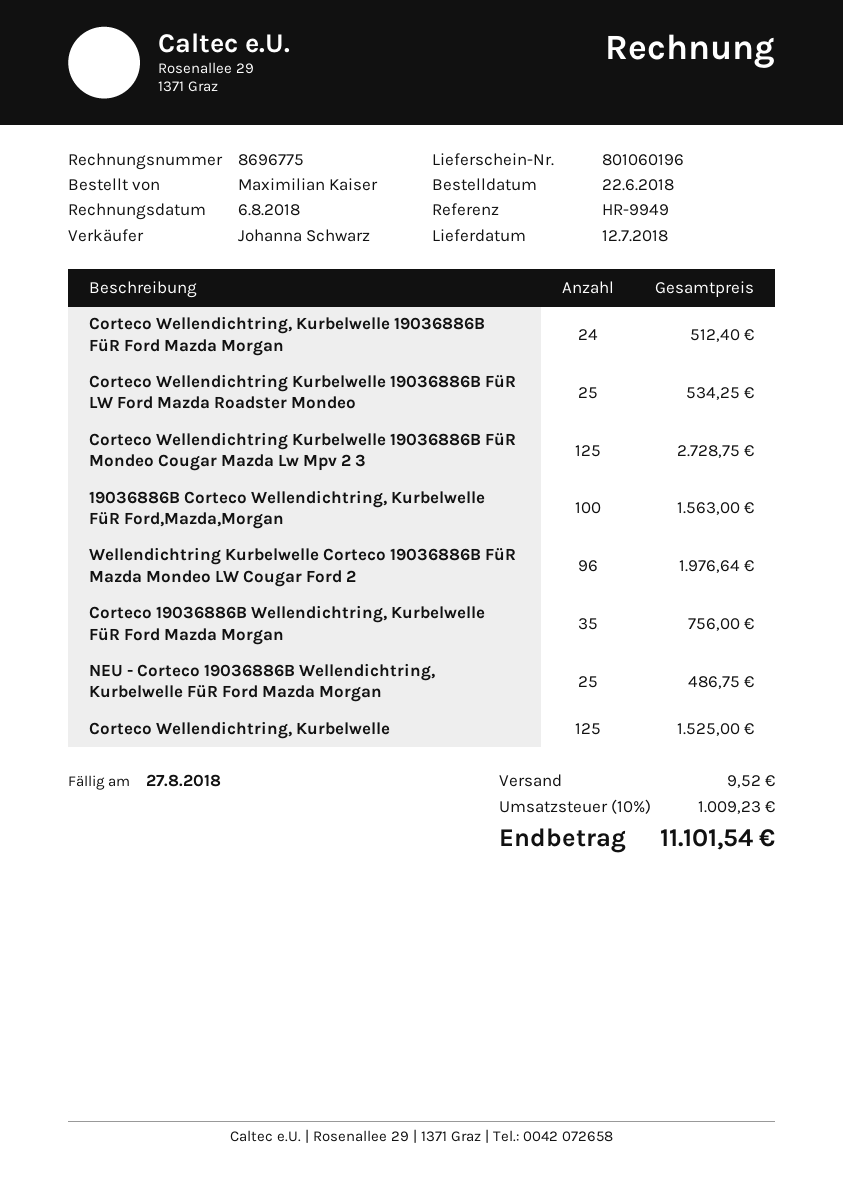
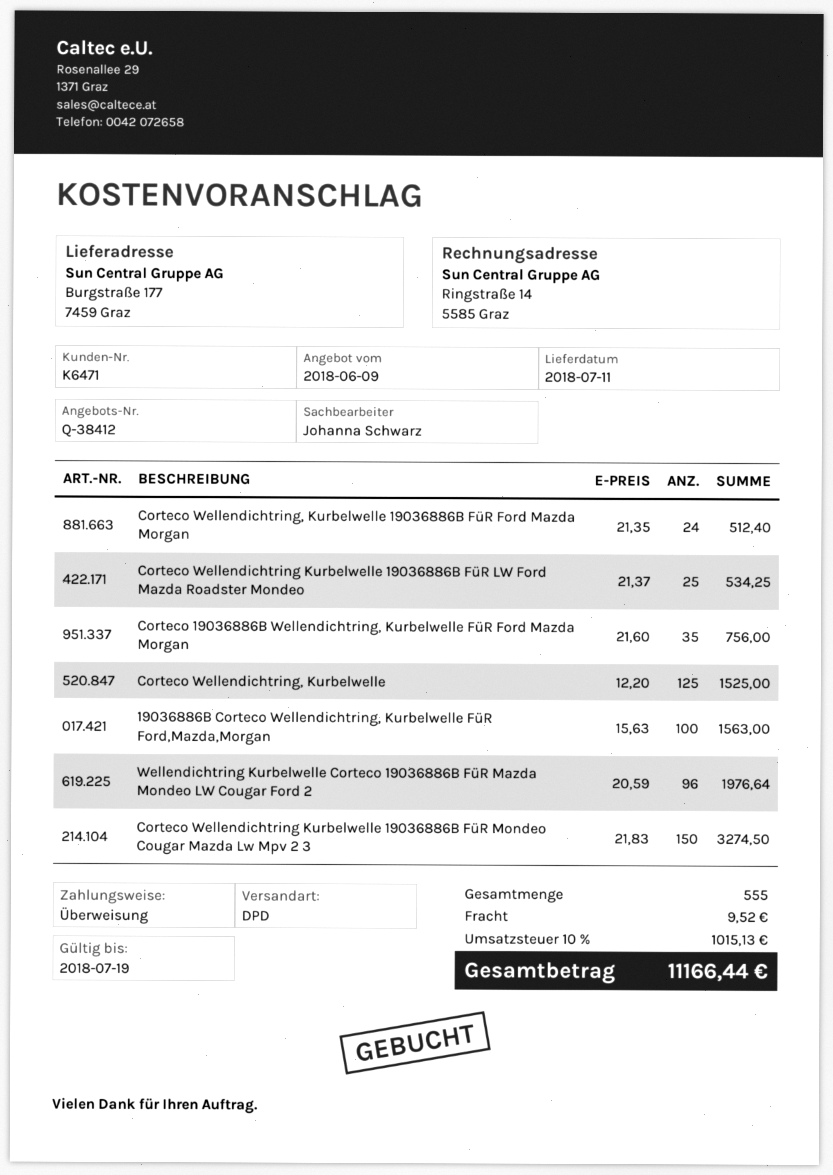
delivery date: 2018-07-12 -> 2018-07-11
Corteco Wellendichtring Kurbelwelle 19036886B FüR Mondeo Cougar Mazda Lw Mpv 2 3: 125 for 2728.75 -> 150 for 3274.50
NEU - Corteco 19036886B Wellendichtring, Kurbelwelle FüR Ford Mazda Morgan: 25 for 486.75 -> none
tax: 10% = 1009.23 -> 10% = 1015.13
total: 11101.54 -> 11166.44

